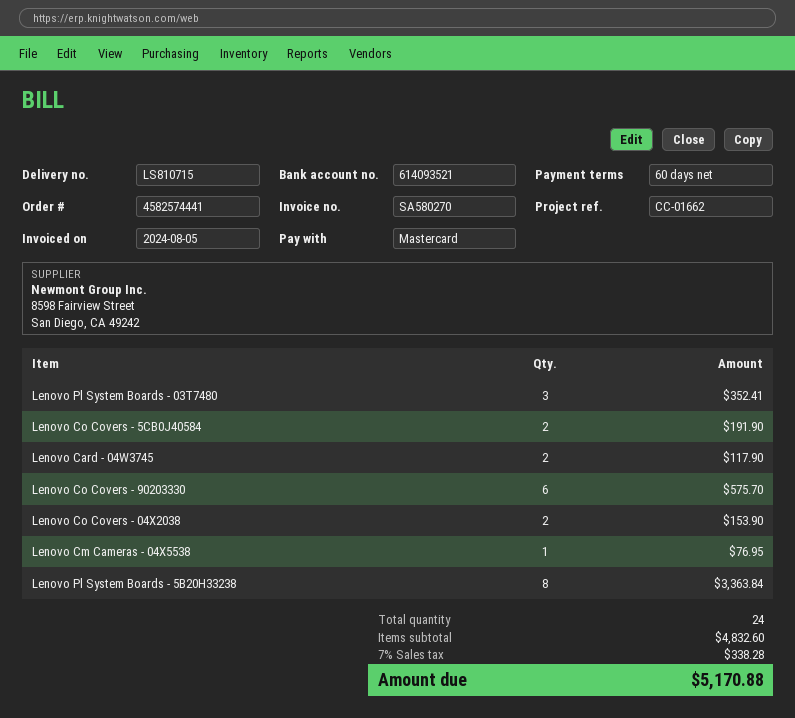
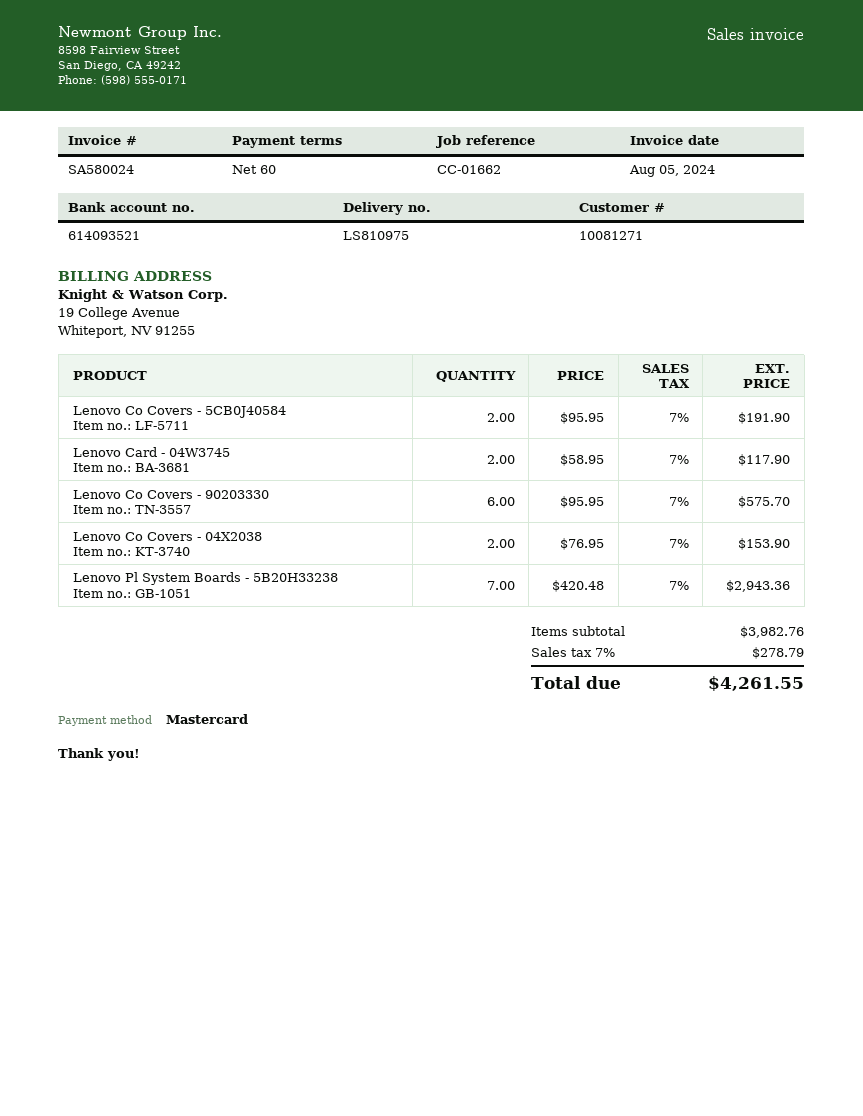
delivery note number: LS810715 -> LS810975
invoice number: SA580270 -> SA580024
Lenovo Pl System Boards - 03T7480: 3 for 352.41 -> none
Lenovo Cm Cameras - 04X5538: 1 for 76.95 -> none
Lenovo Pl System Boards - 5B20H33238: 8 for 3363.84 -> 7 for 2943.36
subtotal: 4832.60 -> 3982.76
tax: 7% = 338.28 -> 7% = 278.79
total: 5170.88 -> 4261.55

